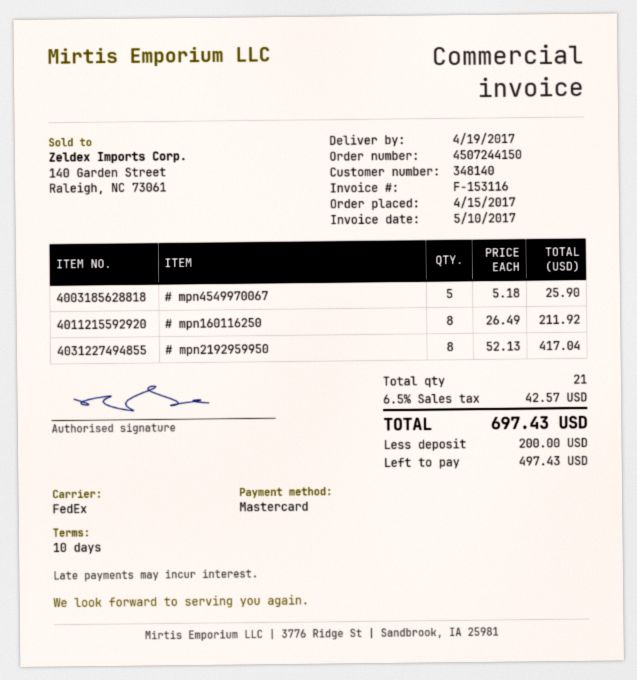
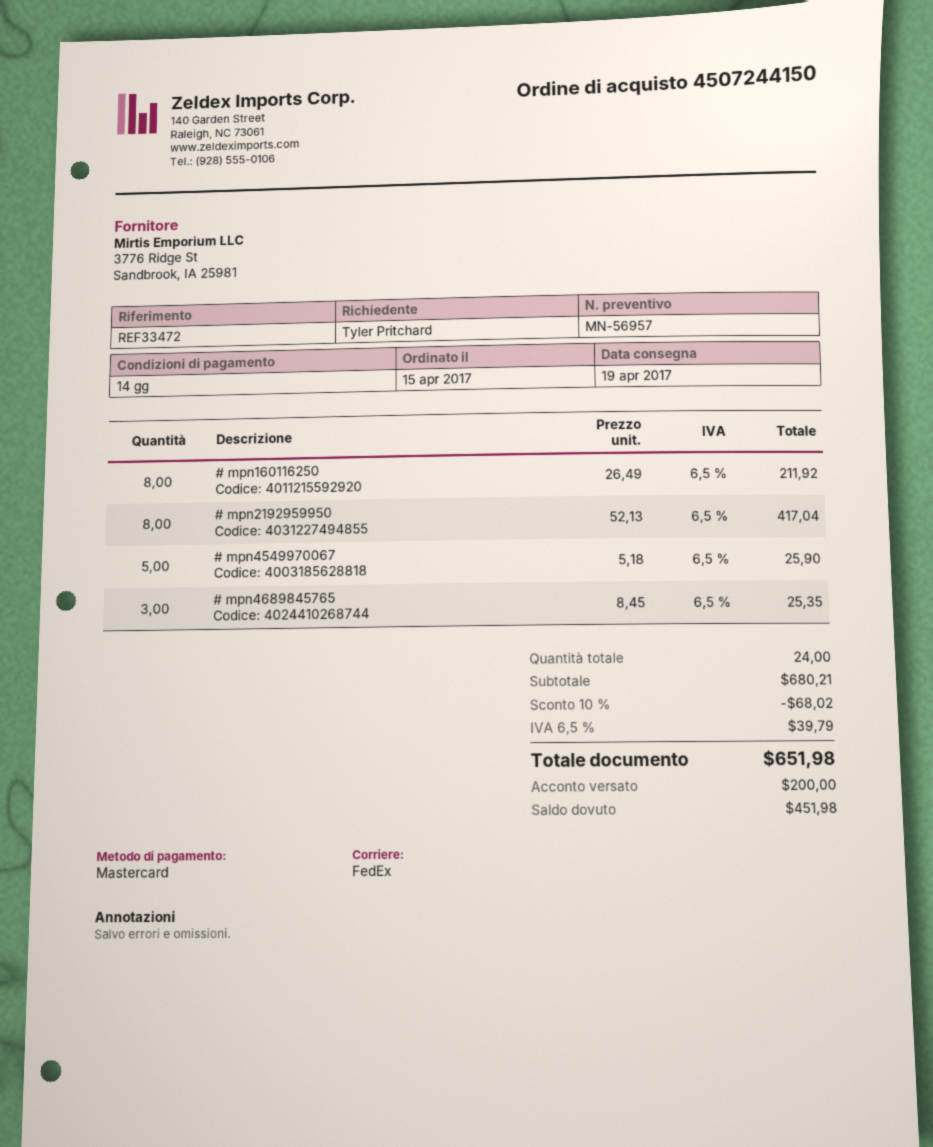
payment terms: 10 days -> 14 days
# mpn4689845765: none -> 3 x 8.45 = 25.35
total quantity: 21 -> 24
discount: none -> 10% = 68.02
tax: 6.5% = 42.57 -> 6.5% = 39.79
total: 697.43 -> 651.98
balance: 497.43 -> 451.98

